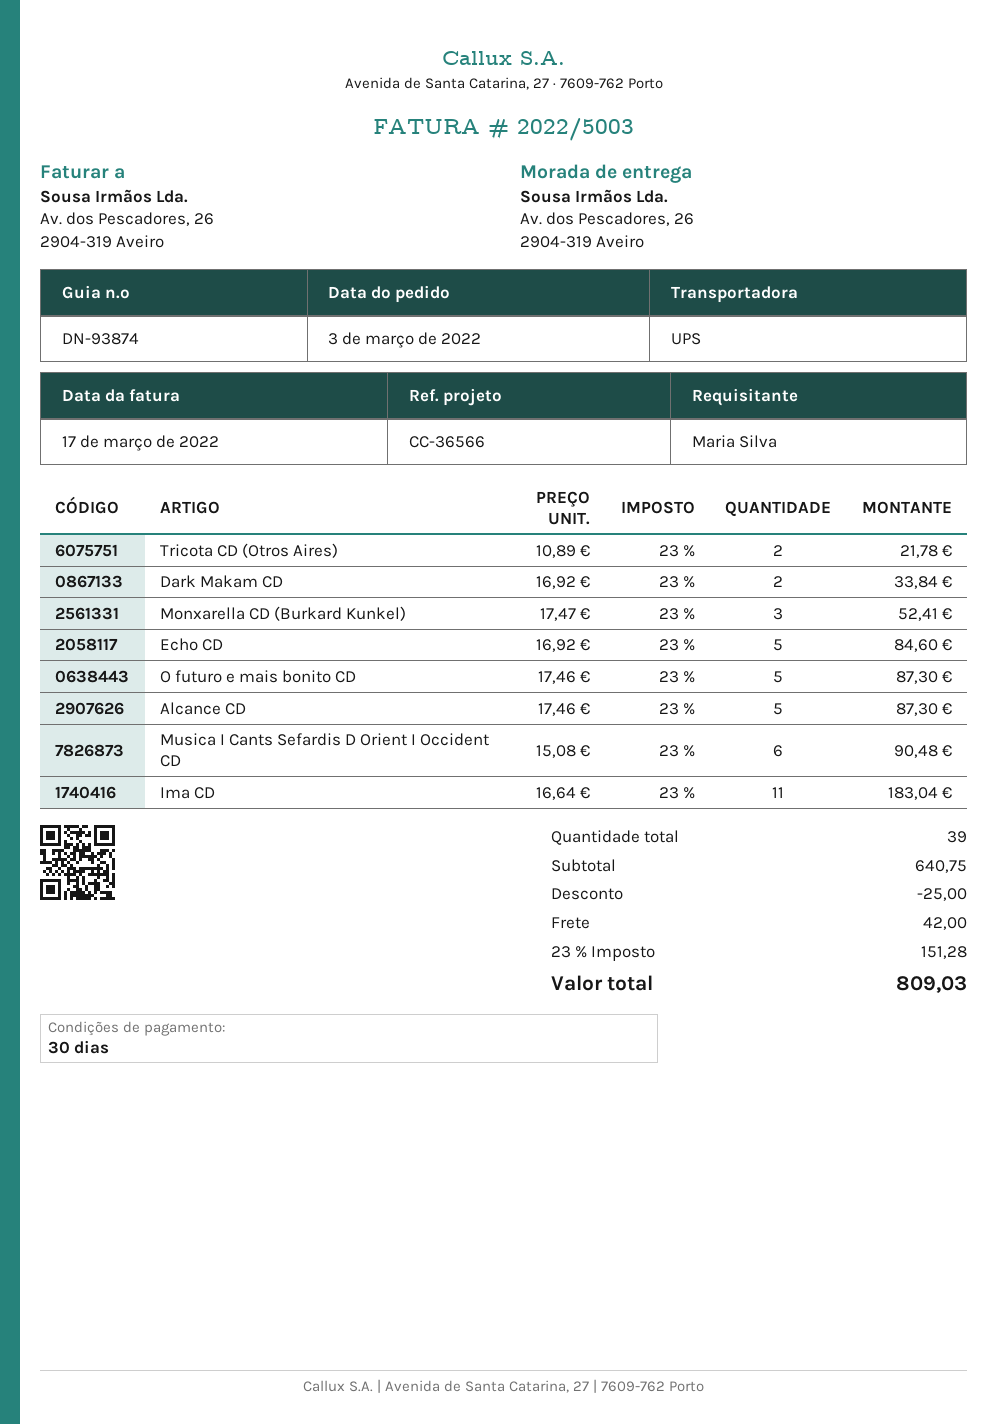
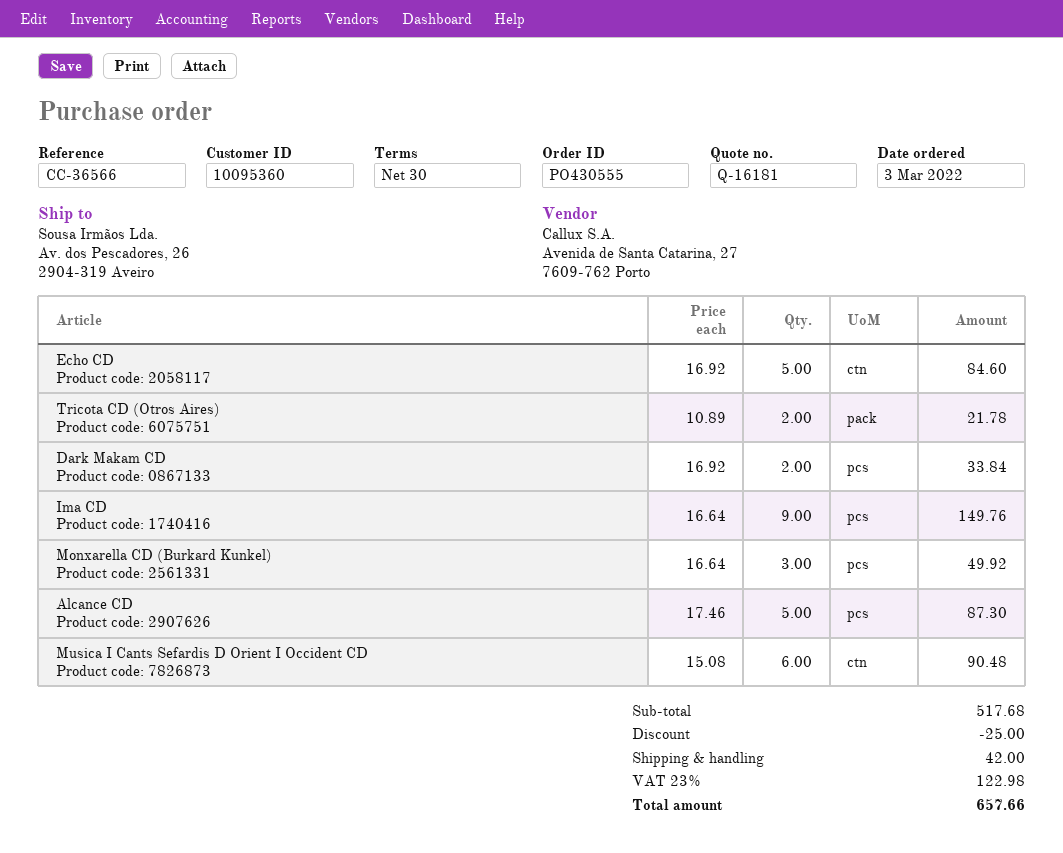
Monxarella CD (Burkard Kunkel): 3 x 17.47 = 52.41 -> 3 x 16.64 = 49.92
O futuro e mais bonito CD: 5 x 17.46 = 87.30 -> none
Ima CD: 11 x 16.64 = 183.04 -> 9 x 16.64 = 149.76
subtotal: 640.75 -> 517.68
tax: 23% = 151.28 -> 23% = 122.98
total: 809.03 -> 657.66

